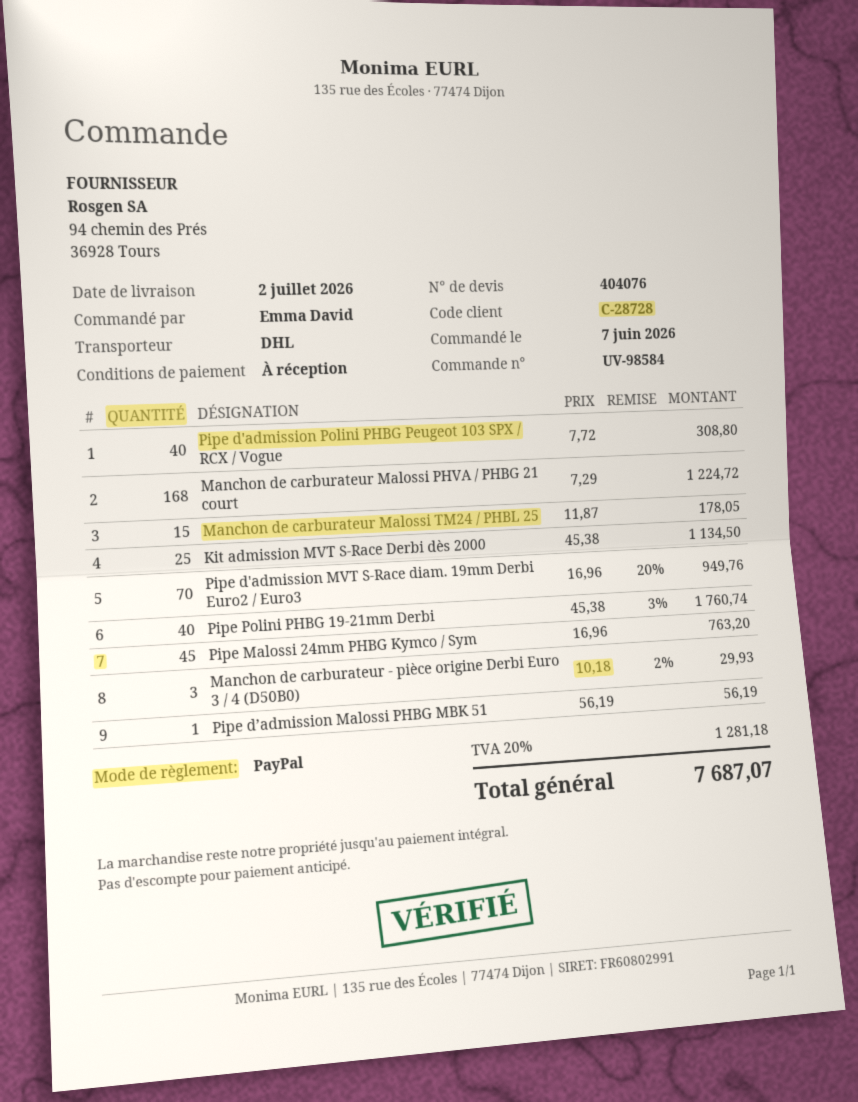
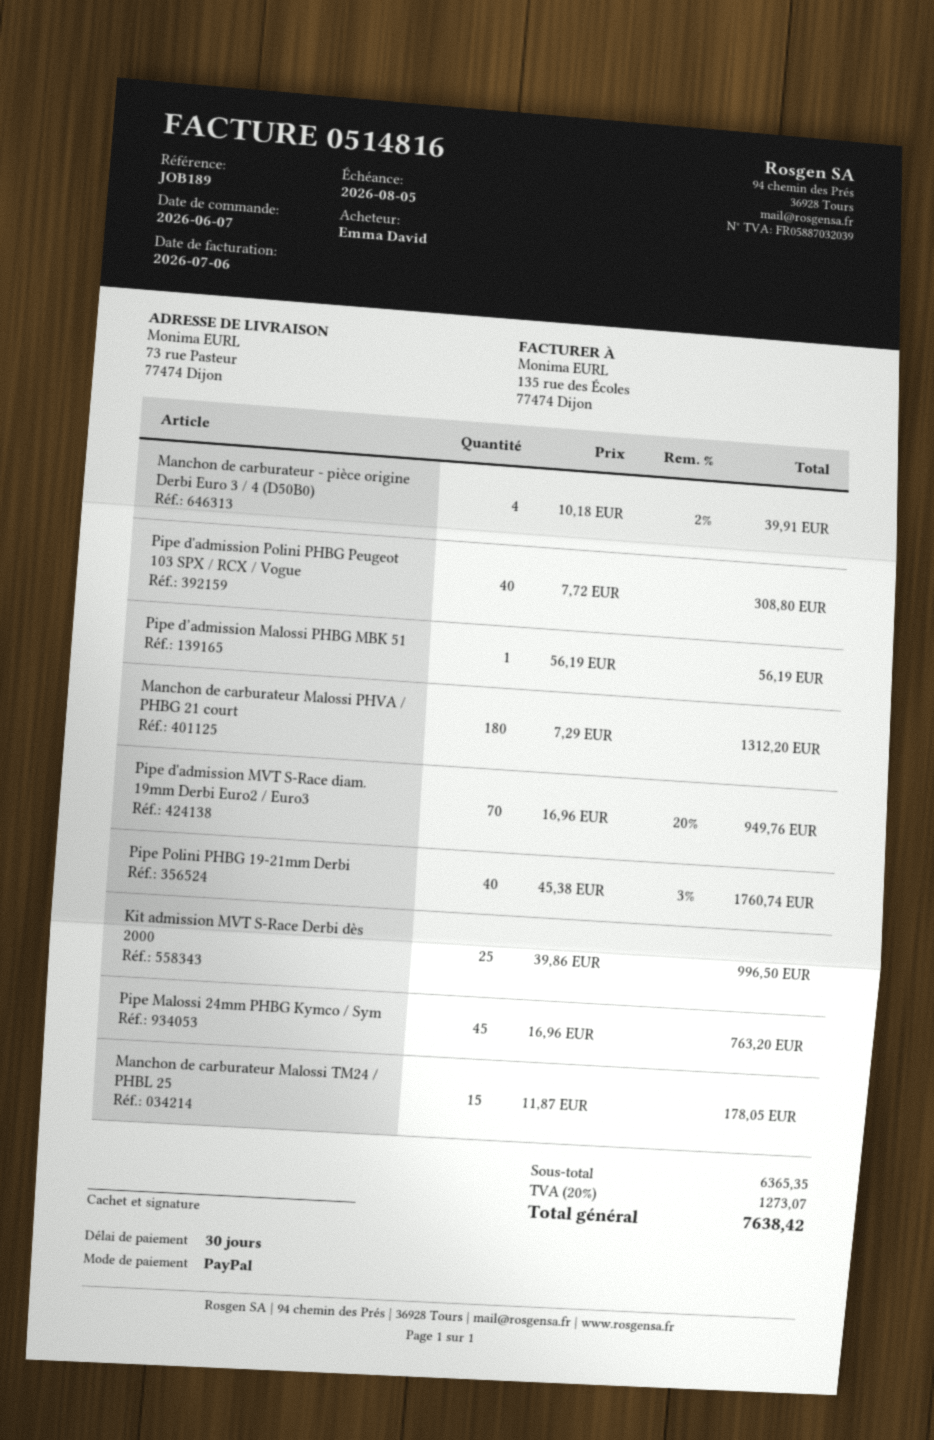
payment terms: on receipt -> 30 days
Manchon de carburateur Malossi PHVA / PHBG 21 court: 168 x 7.29 = 1224.72 -> 180 x 7.29 = 1312.20
Kit admission MVT S-Race Derbi dès 2000: 25 x 45.38 = 1134.50 -> 25 x 39.86 = 996.50
Manchon de carburateur - pièce origine Derbi Euro 3 / 4 (D50B0): 3 x 10.18 - 2% = 29.93 -> 4 x 10.18 - 2% = 39.91
tax: 20% = 1281.18 -> 20% = 1273.07
total: 7687.07 -> 7638.42

